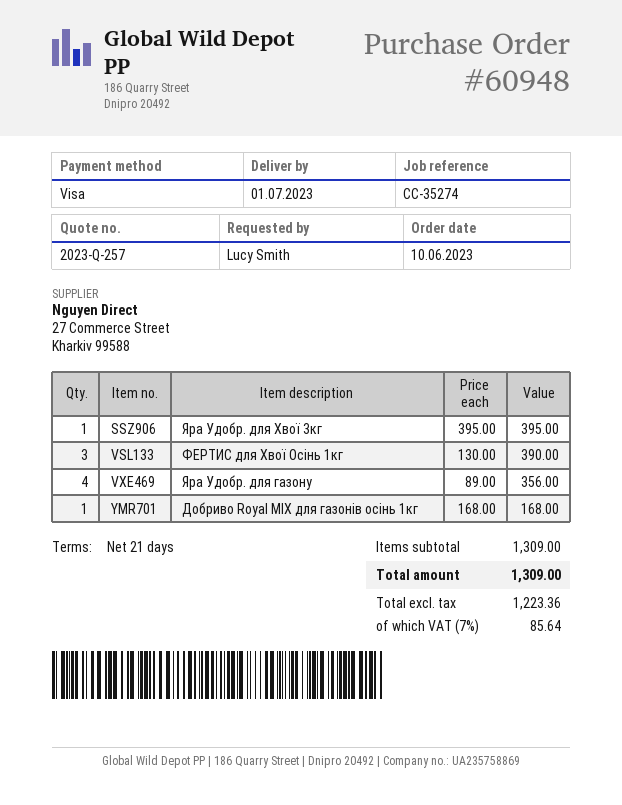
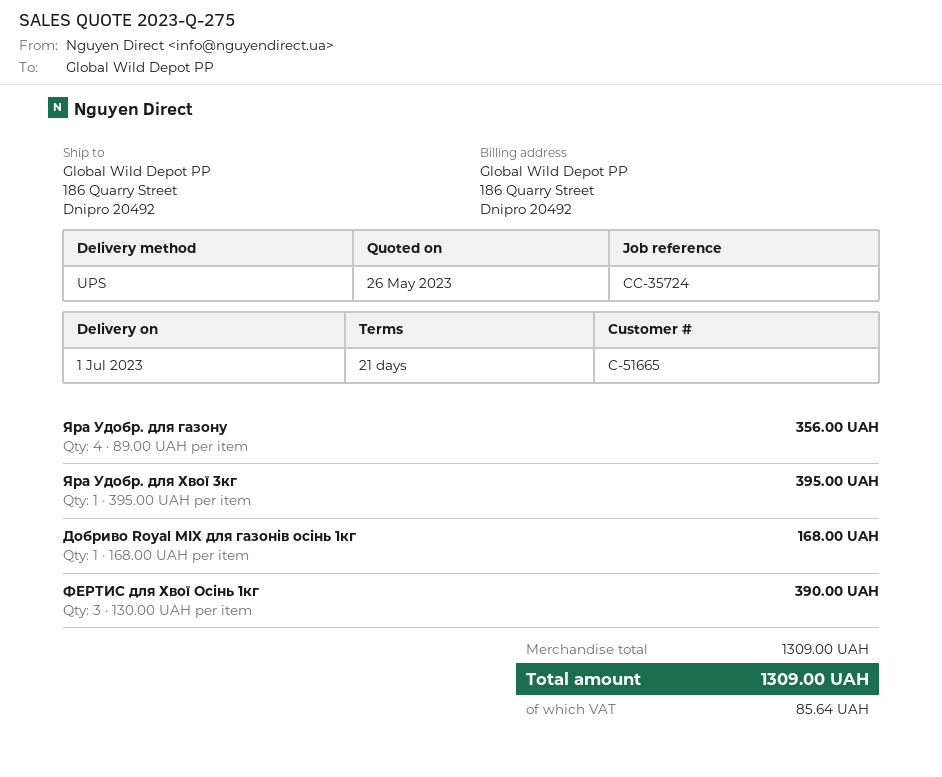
quote number: 2023-Q-257 -> 2023-Q-275
reference: CC-35274 -> CC-35724

